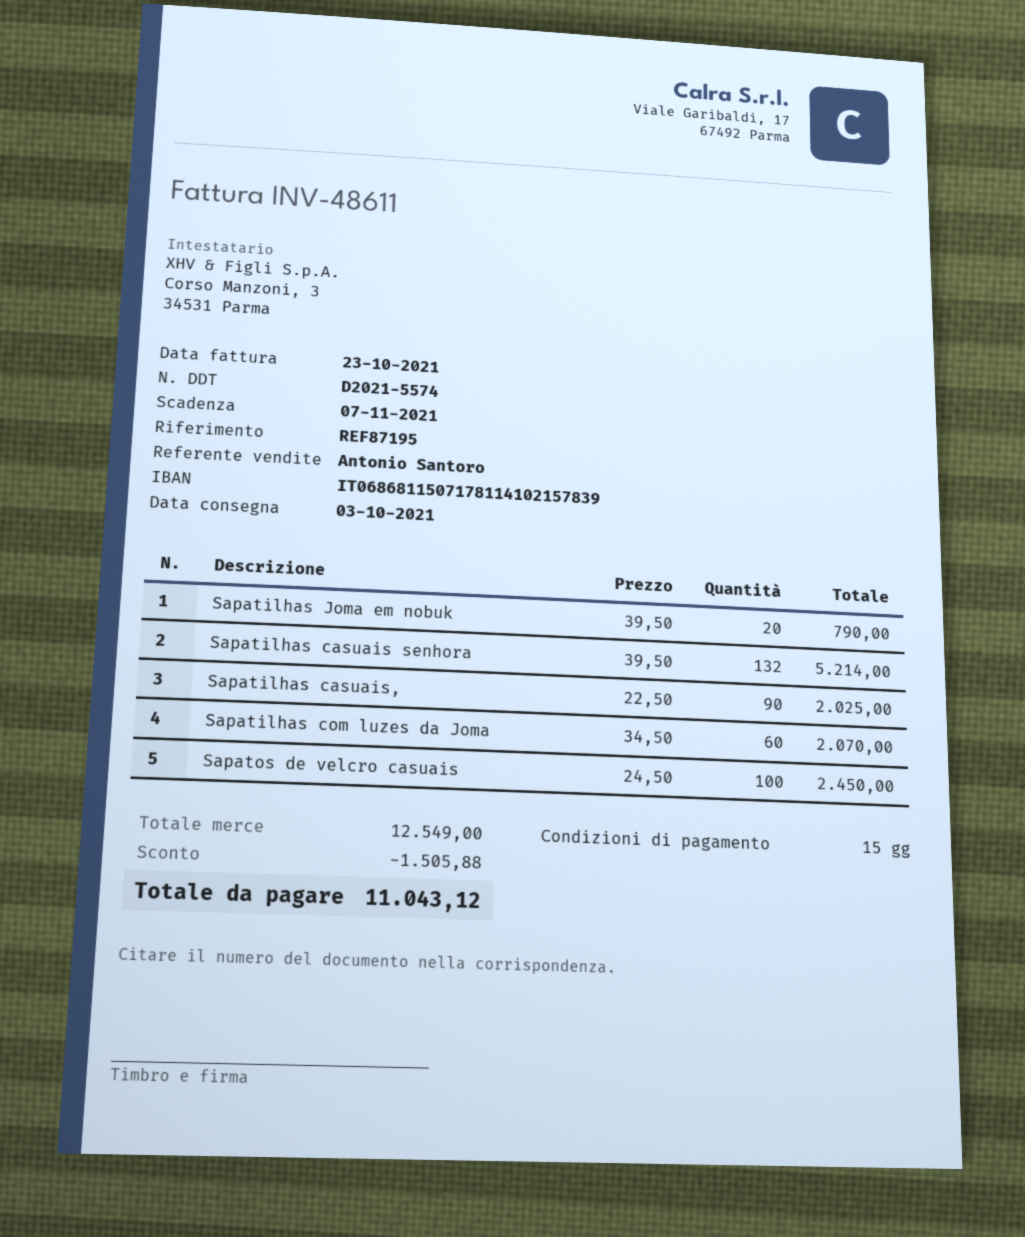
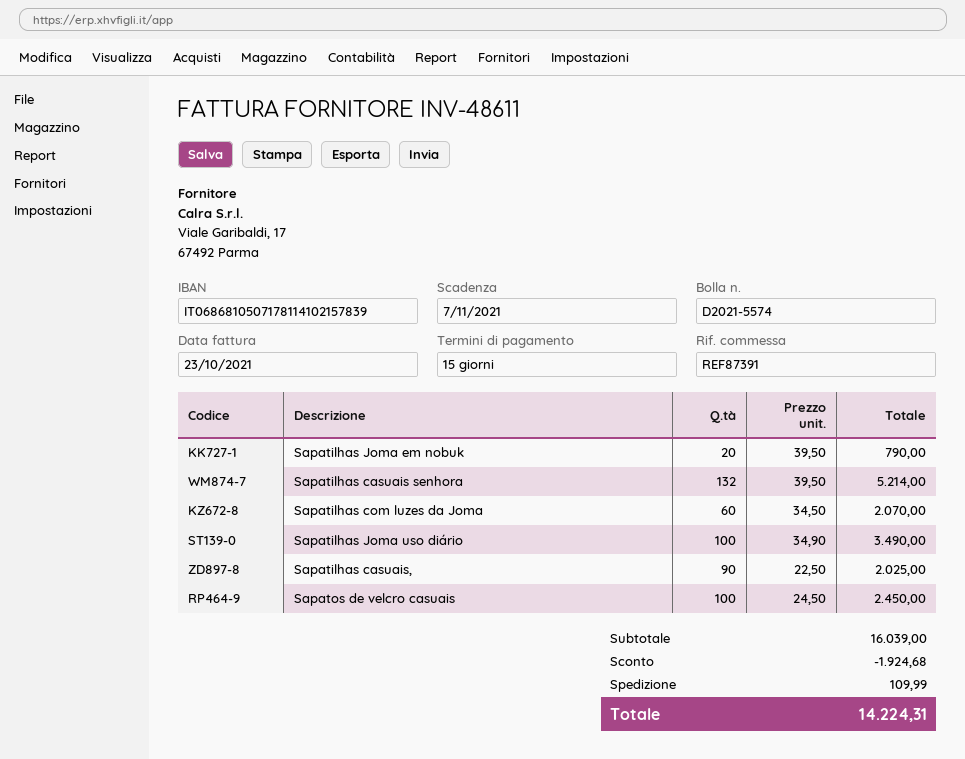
reference: REF87195 -> REF87391
bank account: IT0686811507178114102157839 -> IT0686810507178114102157839
Sapatilhas Joma uso diário: none -> 100 x 34.90 = 3490.00
subtotal: 12549.00 -> 16039.00
discount: 1505.88 -> 1924.68
shipping: none -> 109.99
total: 11043.12 -> 14224.31

